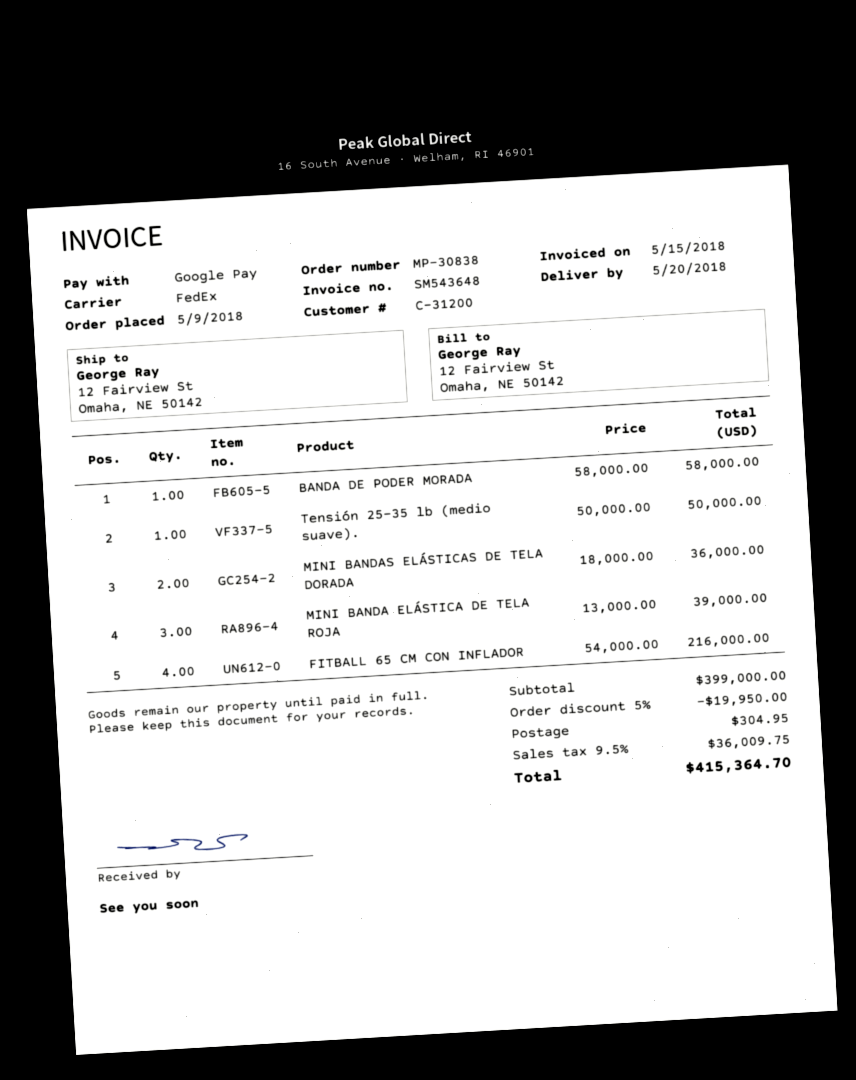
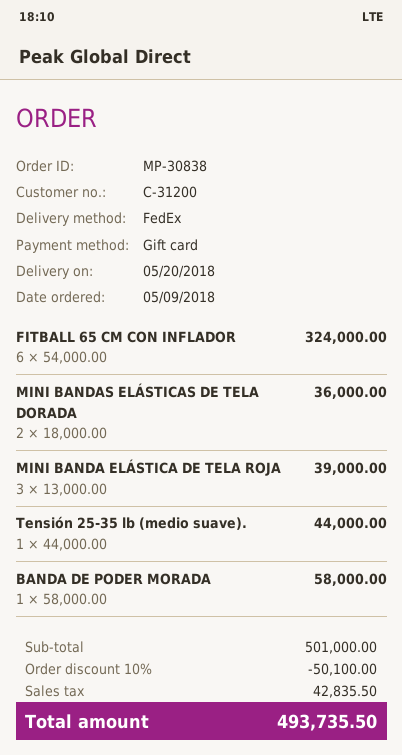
payment method: Google Pay -> gift card
Tensión 25-35 lb (medio suave).: 1 x 50000.00 = 50000.00 -> 1 x 44000.00 = 44000.00
FITBALL 65 CM CON INFLADOR: 4 x 54000.00 = 216000.00 -> 6 x 54000.00 = 324000.00
subtotal: 399000.00 -> 501000.00
discount: 5% = 19950.00 -> 10% = 50100.00
shipping: 304.95 -> none
tax: 36009.75 -> 42835.50
total: 415364.70 -> 493735.50

